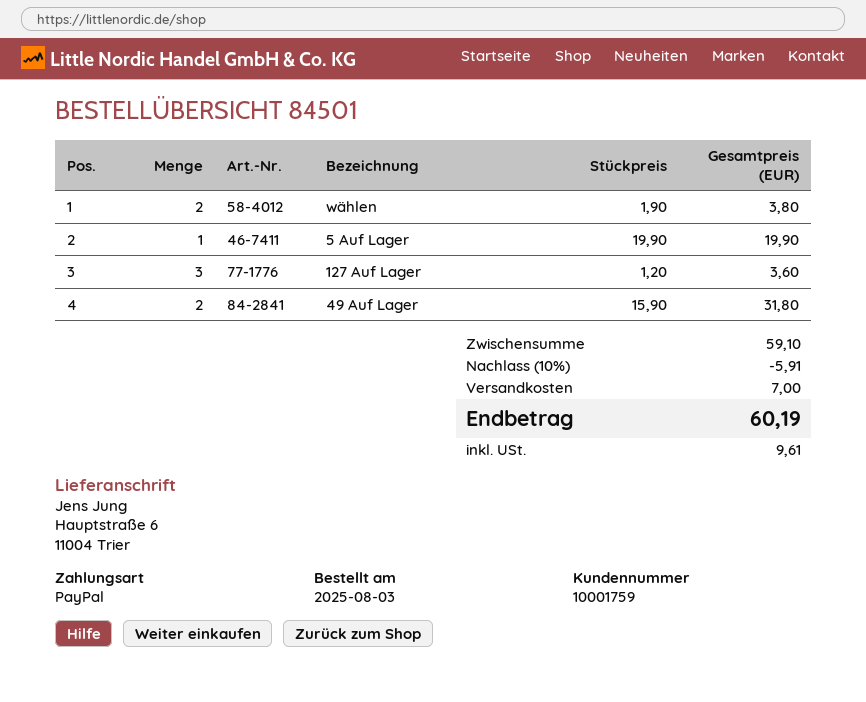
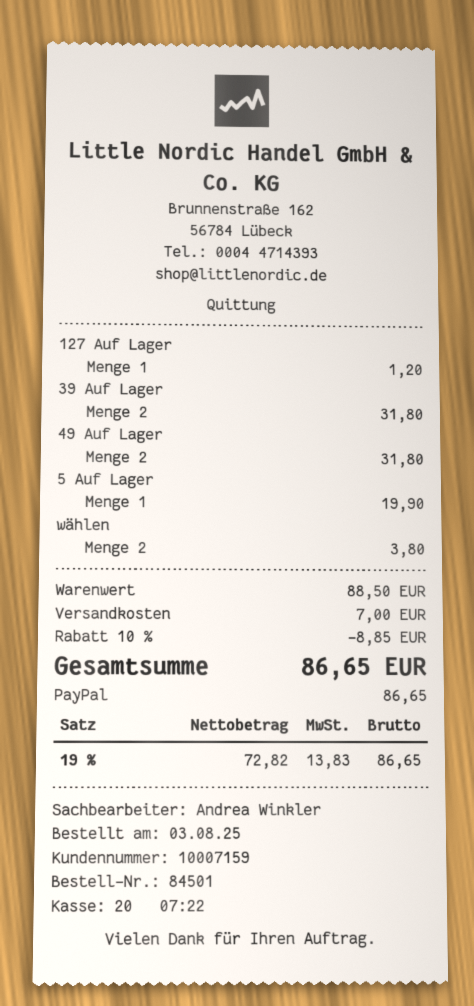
customer number: 10001759 -> 10007159
127 Auf Lager: 3 for 3.60 -> 1 for 1.20
39 Auf Lager: none -> 2 for 31.80
subtotal: 59.10 -> 88.50
discount: 10% = 5.91 -> 10% = 8.85
tax: 9.61 -> 13.83
total: 60.19 -> 86.65

